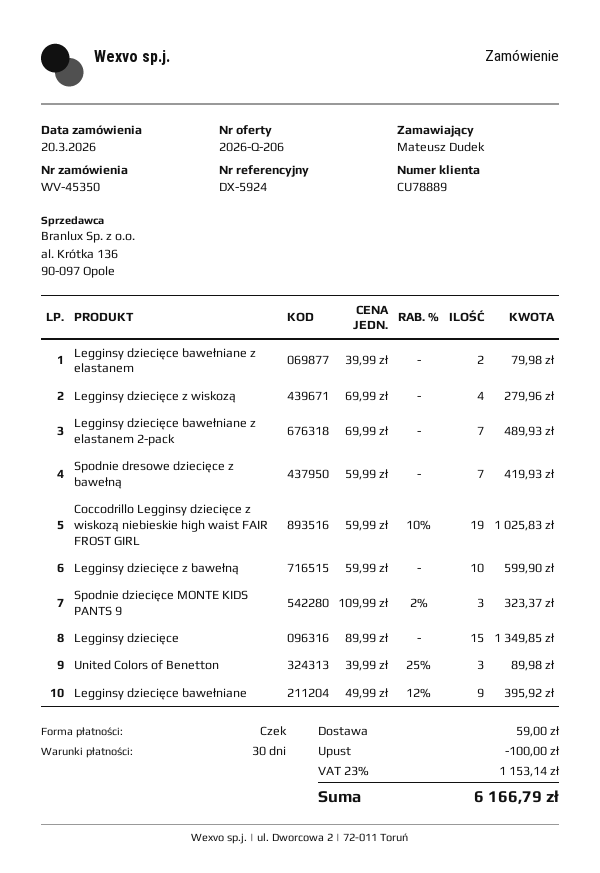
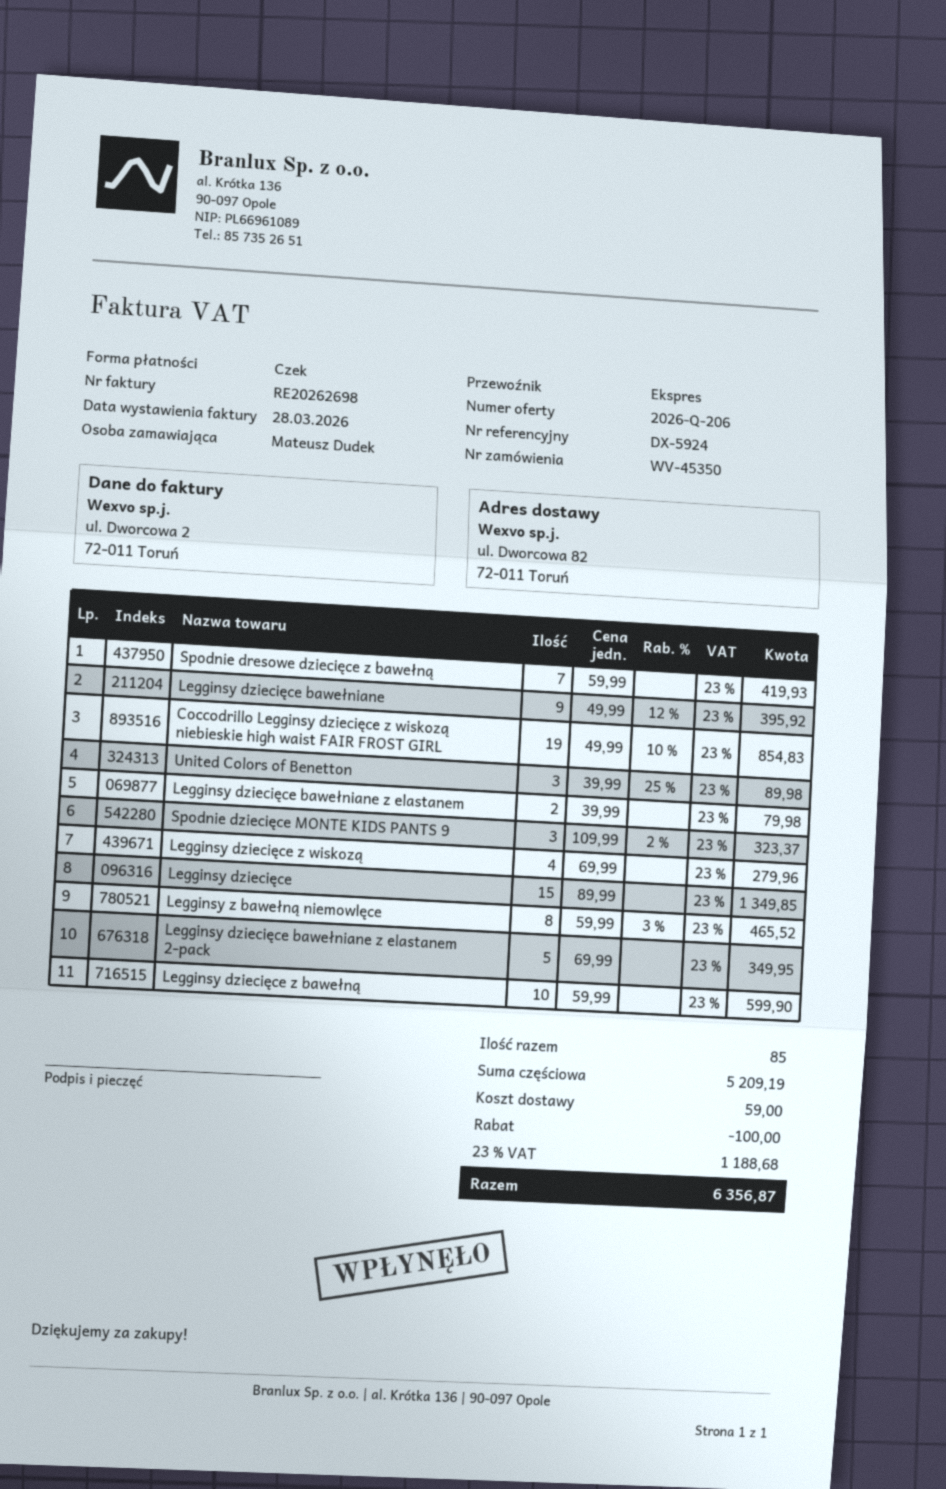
Legginsy dziecięce bawełniane z elastanem 2-pack: 7 x 69.99 = 489.93 -> 5 x 69.99 = 349.95
Coccodrillo Legginsy dziecięce z wiskozą niebieskie high waist FAIR FROST GIRL: 19 x 59.99 - 10% = 1025.83 -> 19 x 49.99 - 10% = 854.83
Legginsy z bawełną niemowlęce: none -> 8 x 59.99 - 3% = 465.52
tax: 23% = 1153.14 -> 23% = 1188.68
total: 6166.79 -> 6356.87

